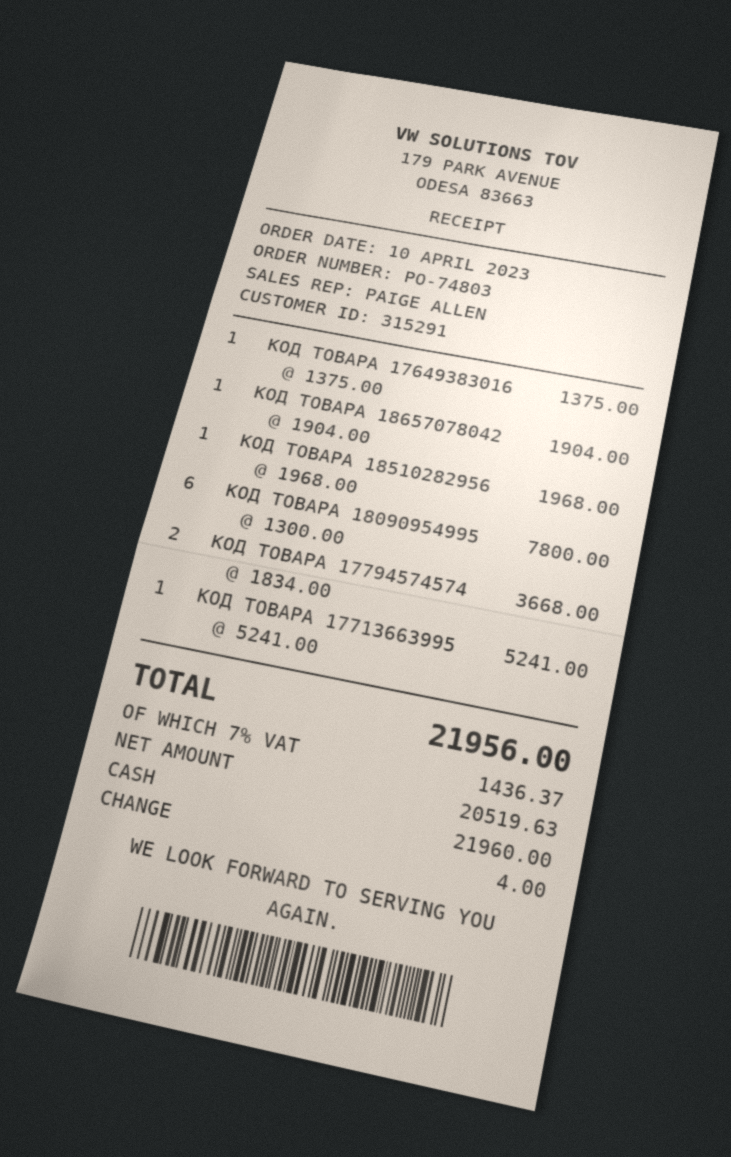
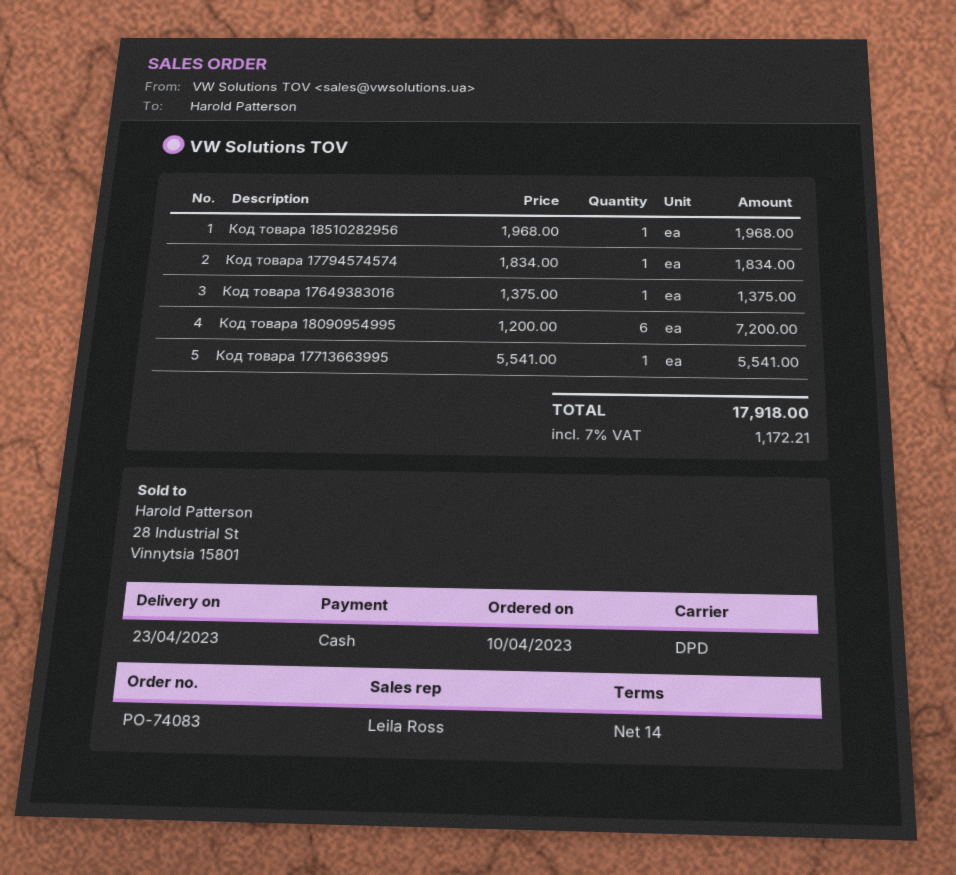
order number: PO-74803 -> PO-74083
sales rep: PAIGE ALLEN -> Leila Ross
КОД ТОВАРА 18657078042: 1 x 1904.00 = 1904.00 -> none
КОД ТОВАРА 18090954995: 6 x 1300.00 = 7800.00 -> 6 x 1200.00 = 7200.00
КОД ТОВАРА 17794574574: 2 x 1834.00 = 3668.00 -> 1 x 1834.00 = 1834.00
КОД ТОВАРА 17713663995: 1 x 5241.00 = 5241.00 -> 1 x 5541.00 = 5541.00
tax: 7% = 1436.37 -> 7% = 1172.21
total: 21956.00 -> 17918.00

